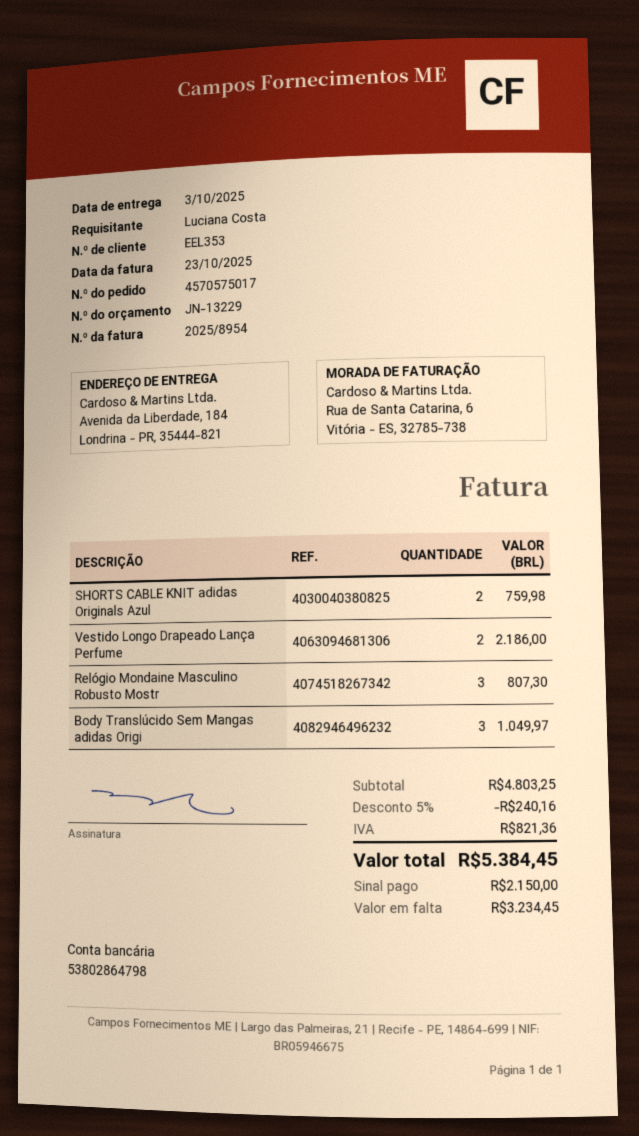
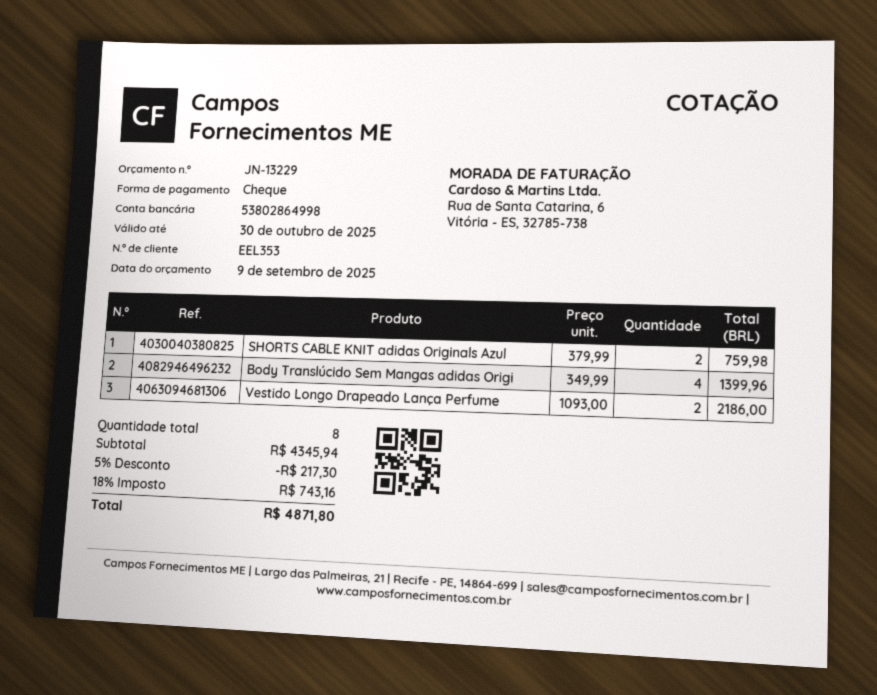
bank account: 53802864798 -> 53802864998
Relógio Mondaine Masculino Robusto Mostr: 3 for 807.30 -> none
Body Translúcido Sem Mangas adidas Origi: 3 for 1049.97 -> 4 for 1399.96
subtotal: 4803.25 -> 4345.94
discount: 5% = 240.16 -> 5% = 217.30
tax: 821.36 -> 743.16
total: 5384.45 -> 4871.80

